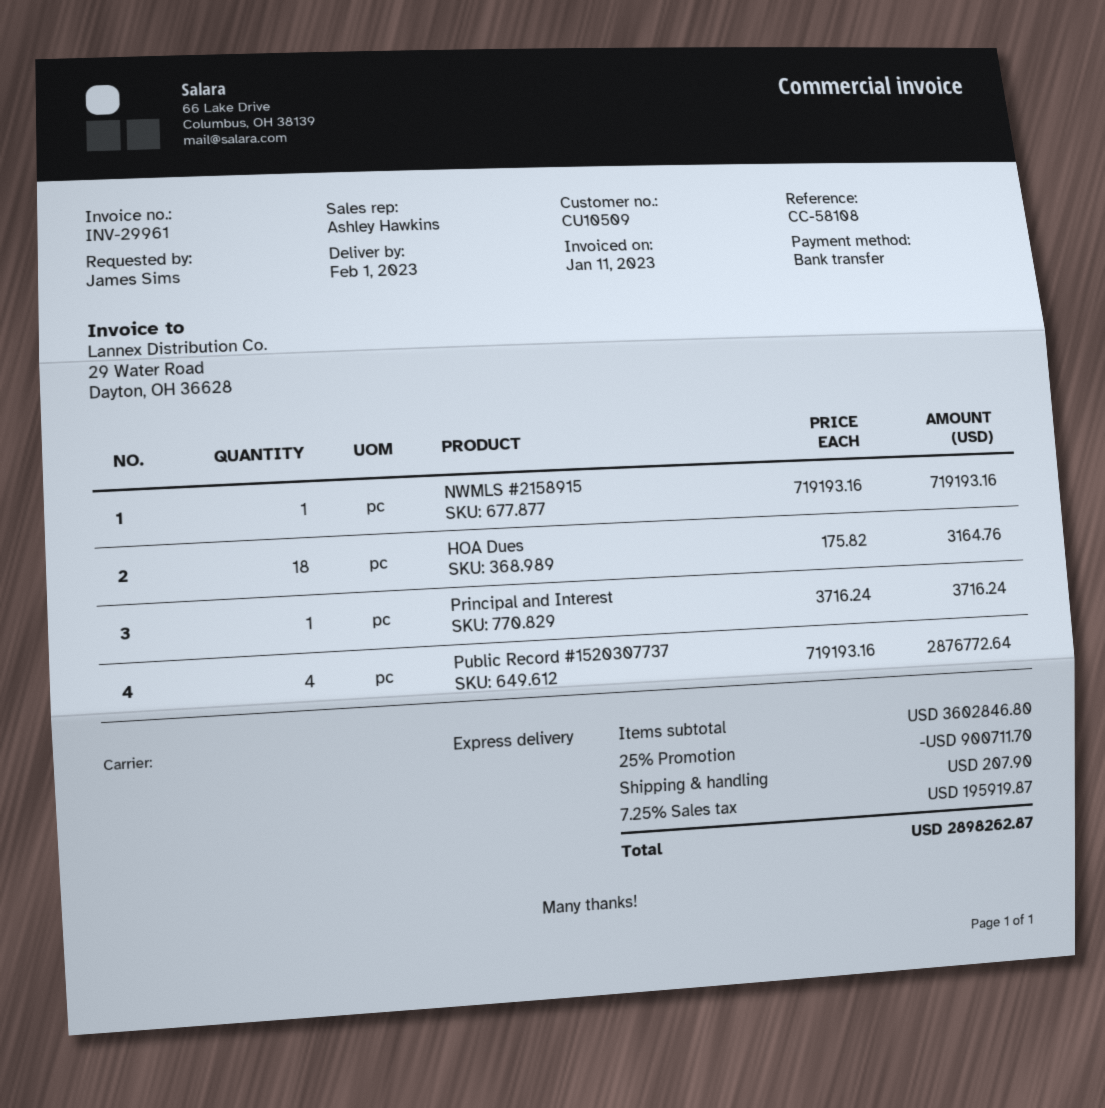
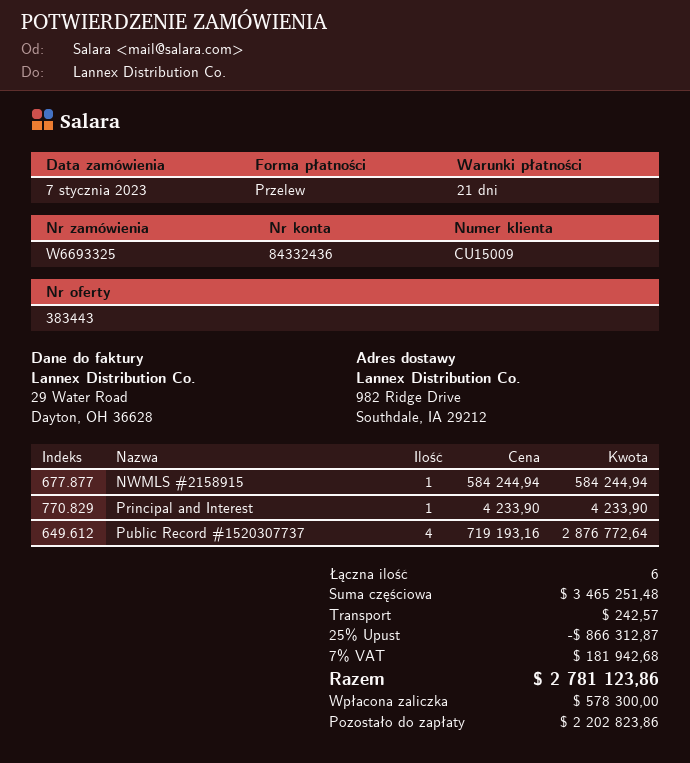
customer number: CU10509 -> CU15009
NWMLS #2158915: 1 x 719193.16 = 719193.16 -> 1 x 584244.94 = 584244.94
HOA Dues: 18 x 175.82 = 3164.76 -> none
Principal and Interest: 1 x 3716.24 = 3716.24 -> 1 x 4233.90 = 4233.90
subtotal: 3602846.80 -> 3465251.48
discount: 25% = 900711.70 -> 25% = 866312.87
shipping: 207.90 -> 242.57
tax: 7.25% = 195919.87 -> 7% = 181942.68
total: 2898262.87 -> 2781123.86

